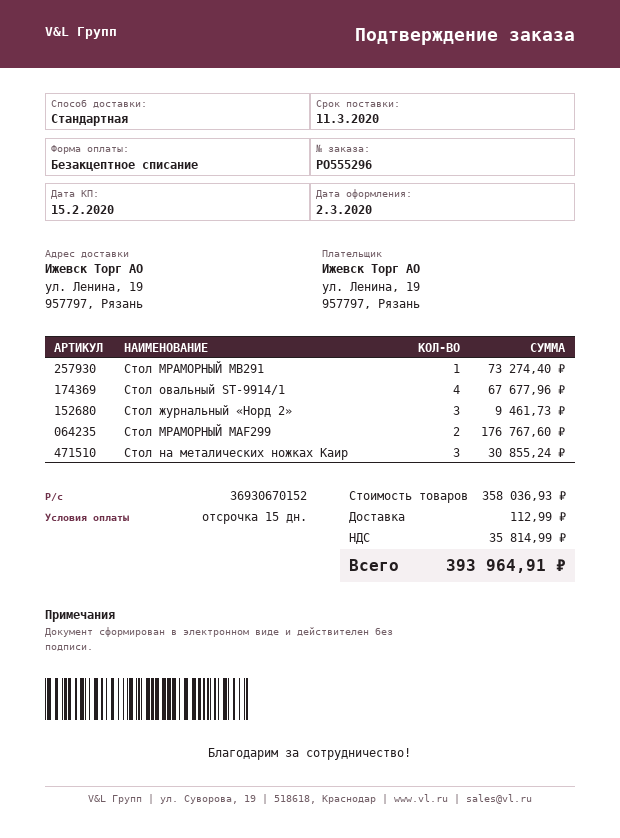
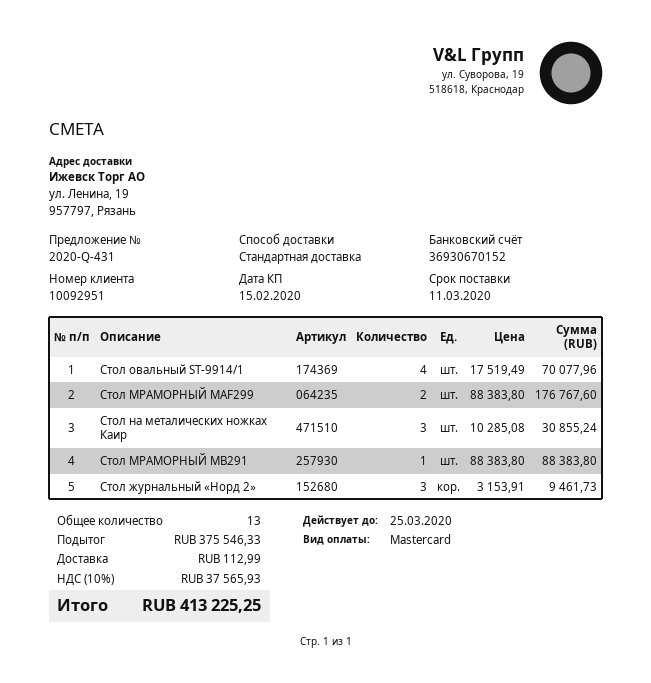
payment method: direct debit -> Mastercard
Стол МРАМОРНЫЙ MB291: 1 for 73274.40 -> 1 for 88383.80
Стол овальный ST-9914/1: 4 for 67677.96 -> 4 for 70077.96
subtotal: 358036.93 -> 375546.33
tax: 35814.99 -> 37565.93
total: 393964.91 -> 413225.25

